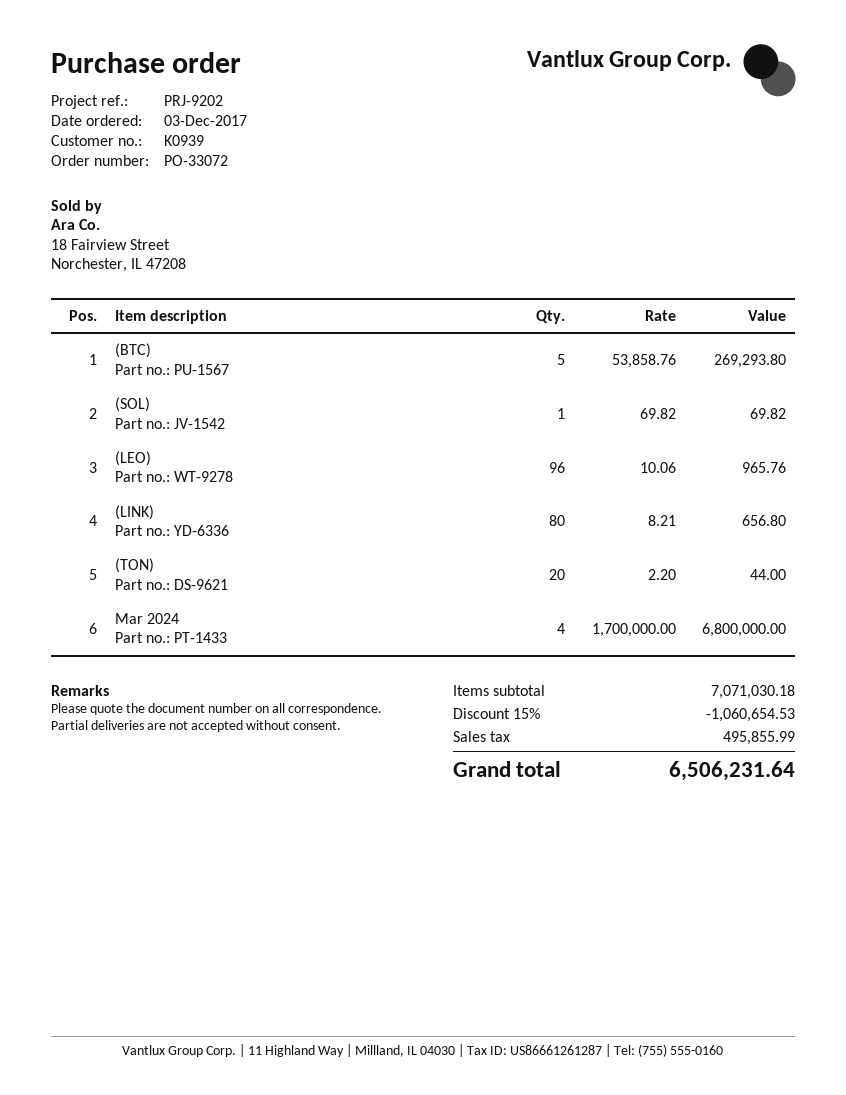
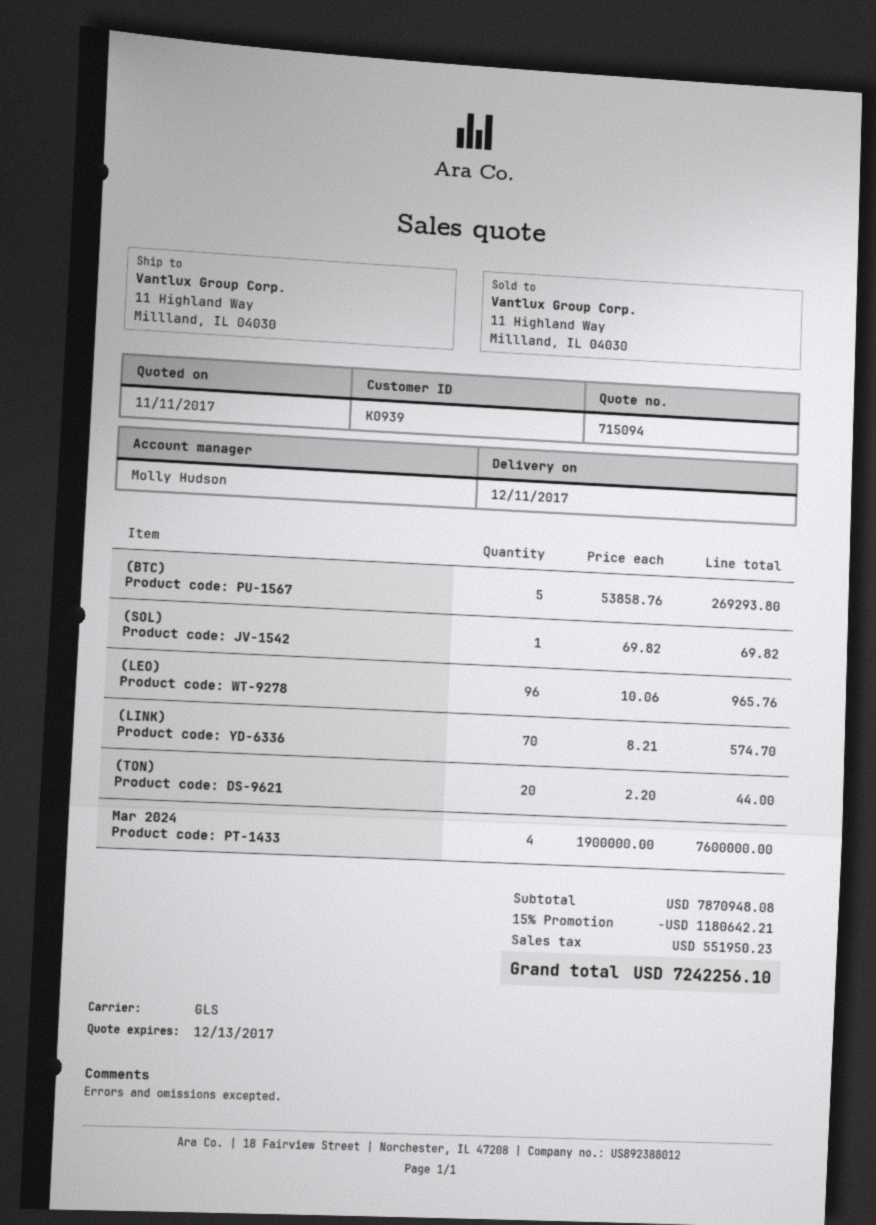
(LINK): 80 x 8.21 = 656.80 -> 70 x 8.21 = 574.70
Mar 2024: 4 x 1700000.00 = 6800000.00 -> 4 x 1900000.00 = 7600000.00
subtotal: 7071030.18 -> 7870948.08
discount: 15% = 1060654.53 -> 15% = 1180642.21
tax: 495855.99 -> 551950.23
total: 6506231.64 -> 7242256.10

